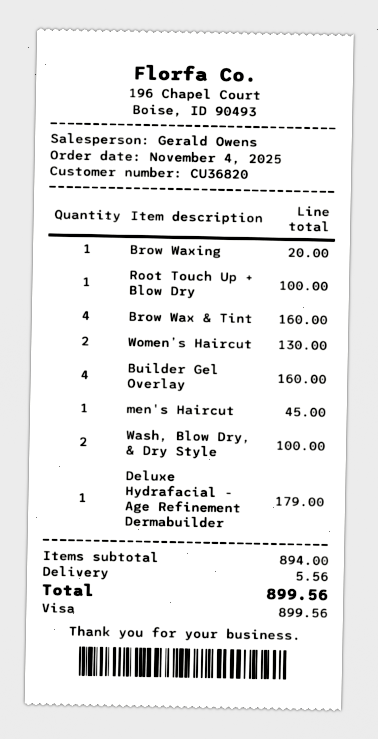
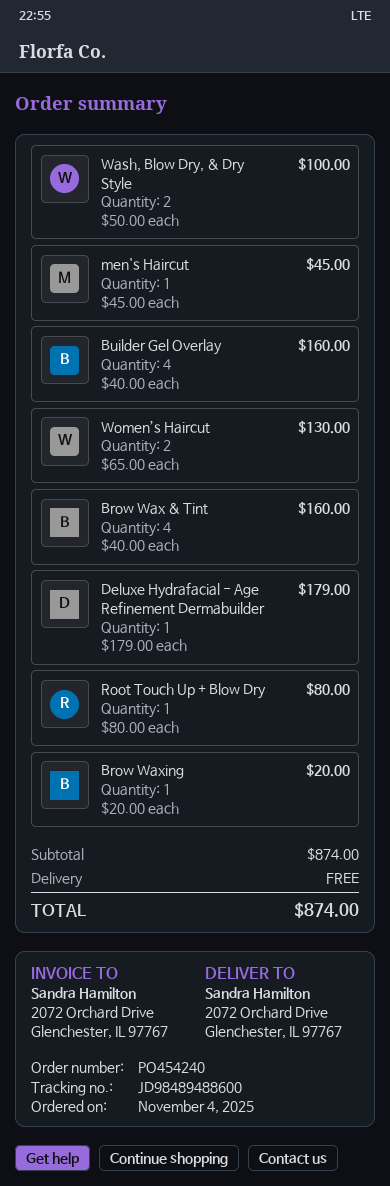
Root Touch Up + Blow Dry: 1 for 100.00 -> 1 for 80.00
subtotal: 894.00 -> 874.00
shipping: 5.56 -> 0.00
total: 899.56 -> 874.00

